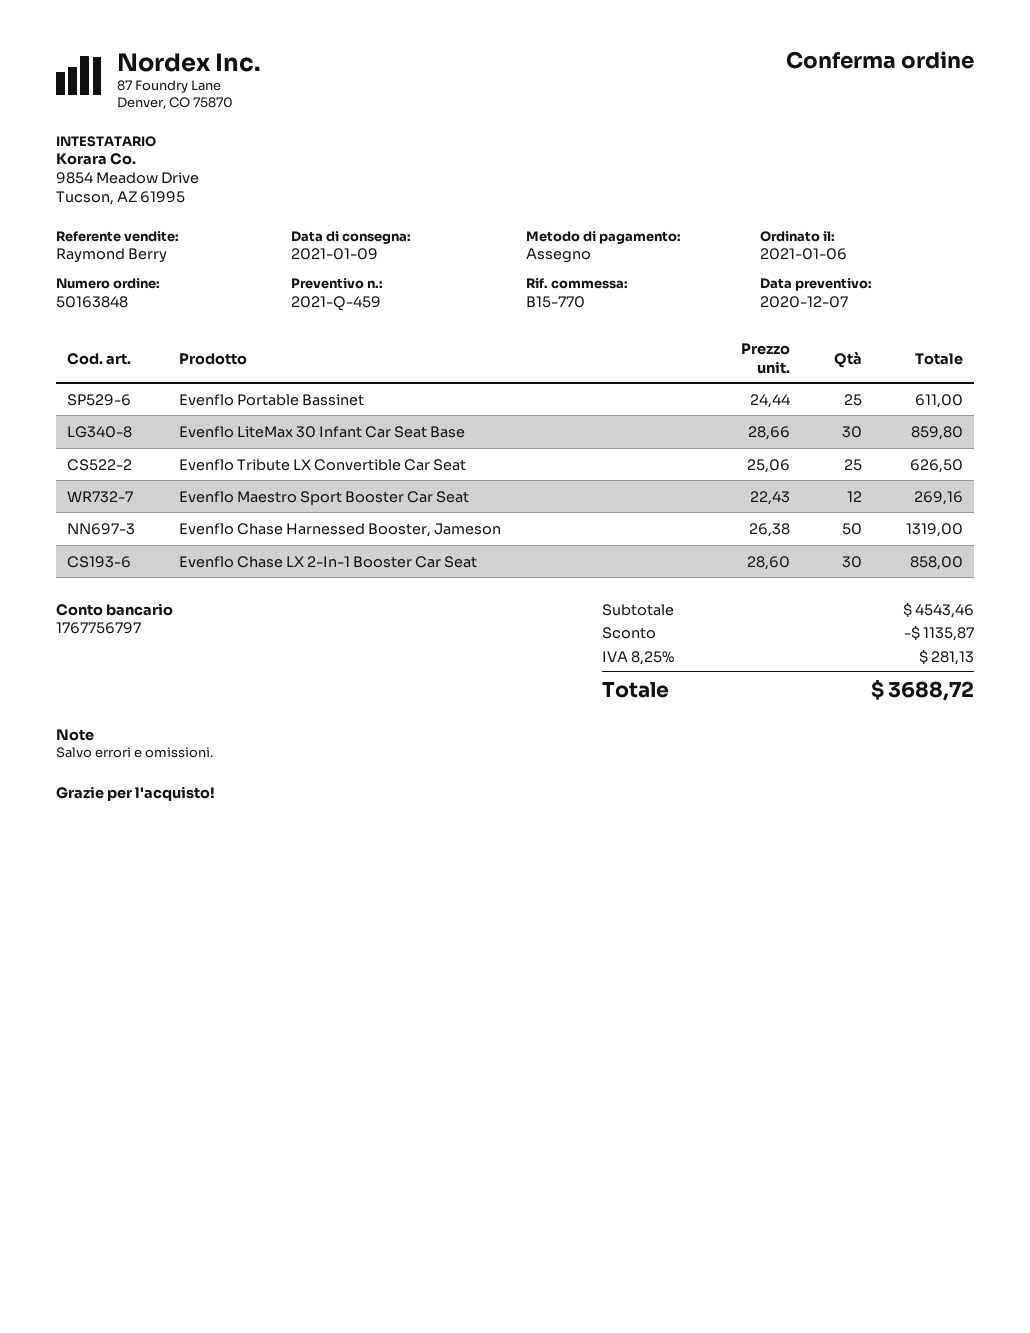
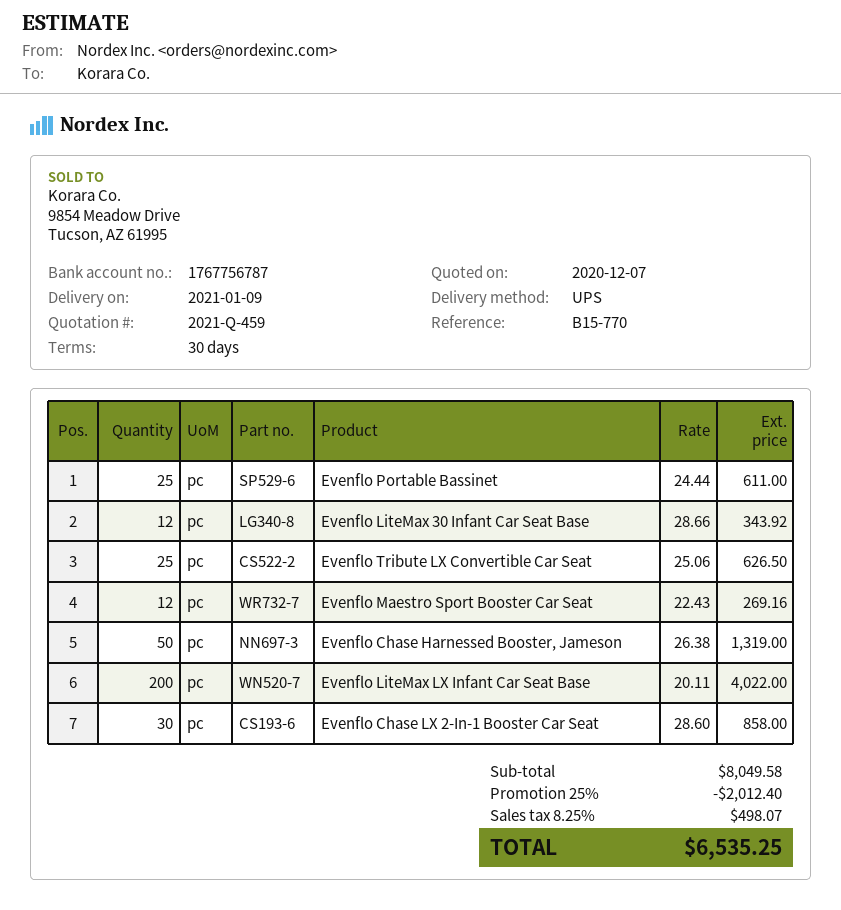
bank account: 1767756797 -> 1767756787
Evenflo LiteMax 30 Infant Car Seat Base: 30 x 28.66 = 859.80 -> 12 x 28.66 = 343.92
Evenflo LiteMax LX Infant Car Seat Base: none -> 200 x 20.11 = 4022.00
subtotal: 4543.46 -> 8049.58
discount: 1135.87 -> 2012.40
tax: 8.25% = 281.13 -> 8.25% = 498.07
total: 3688.72 -> 6535.25

